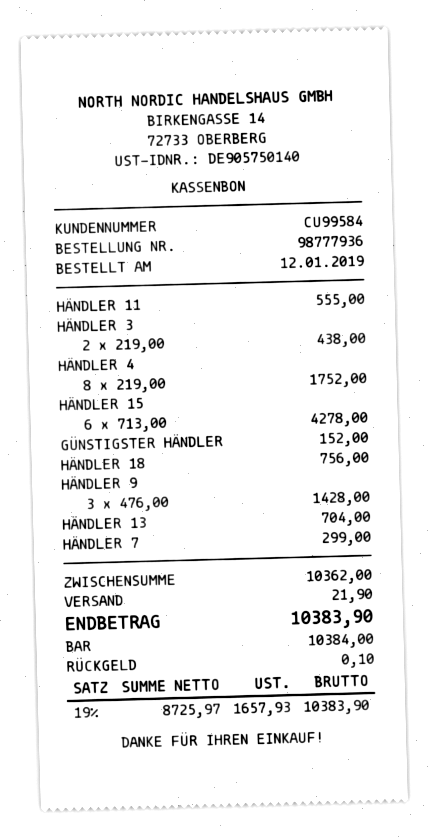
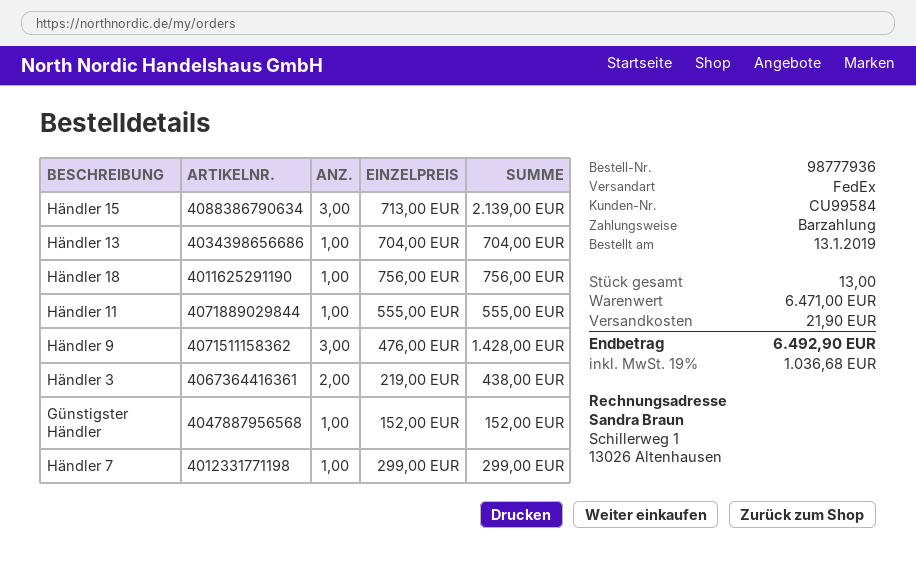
order date: 2019-01-12 -> 2019-01-13
HÄNDLER 4: 8 x 219.00 = 1752.00 -> none
HÄNDLER 15: 6 x 713.00 = 4278.00 -> 3 x 713.00 = 2139.00
subtotal: 10362.00 -> 6471.00
tax: 19% = 1657.93 -> 19% = 1036.68
total: 10383.90 -> 6492.90

